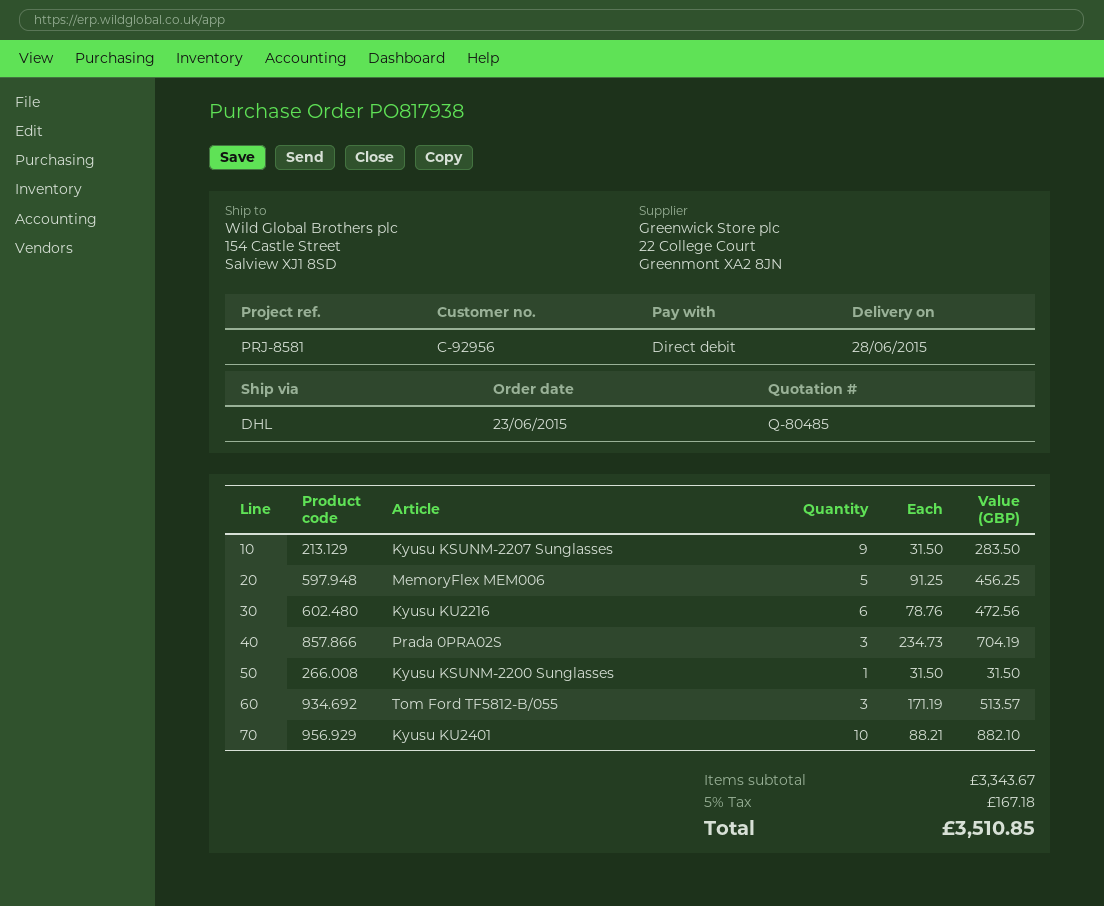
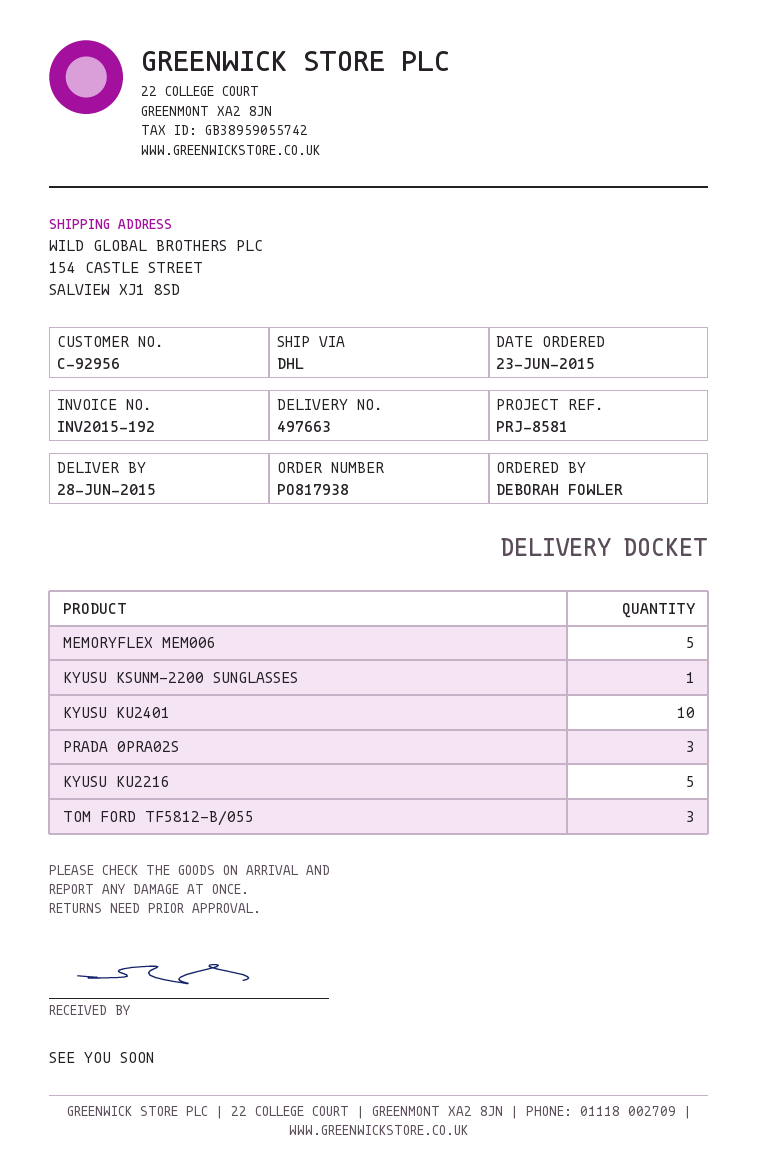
Kyusu KSUNM-2207 Sunglasses: 9 -> none
Kyusu KU2216: 6 -> 5

